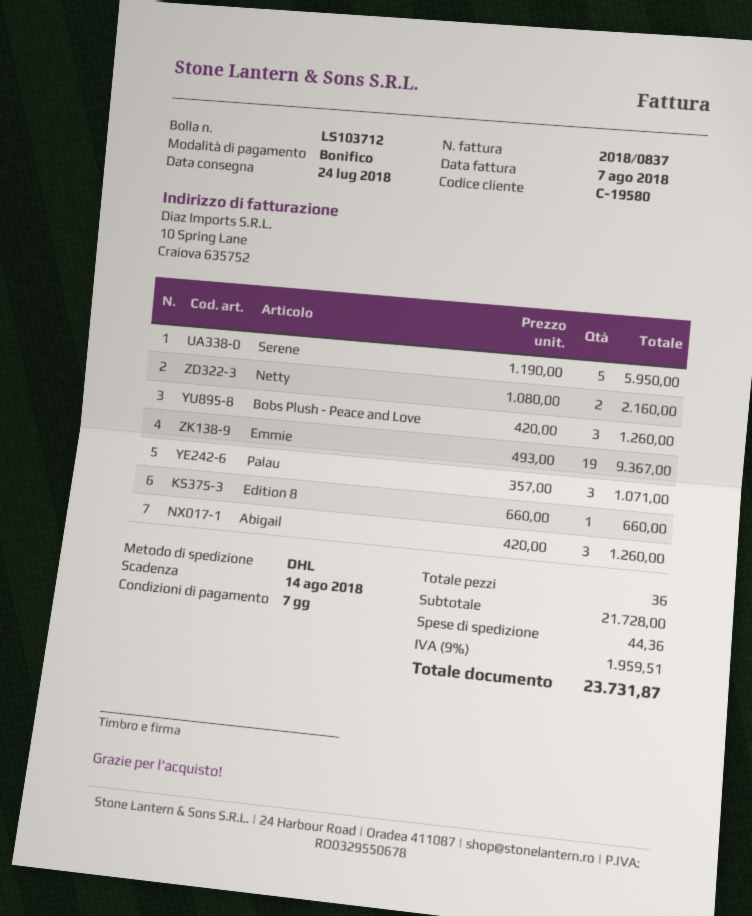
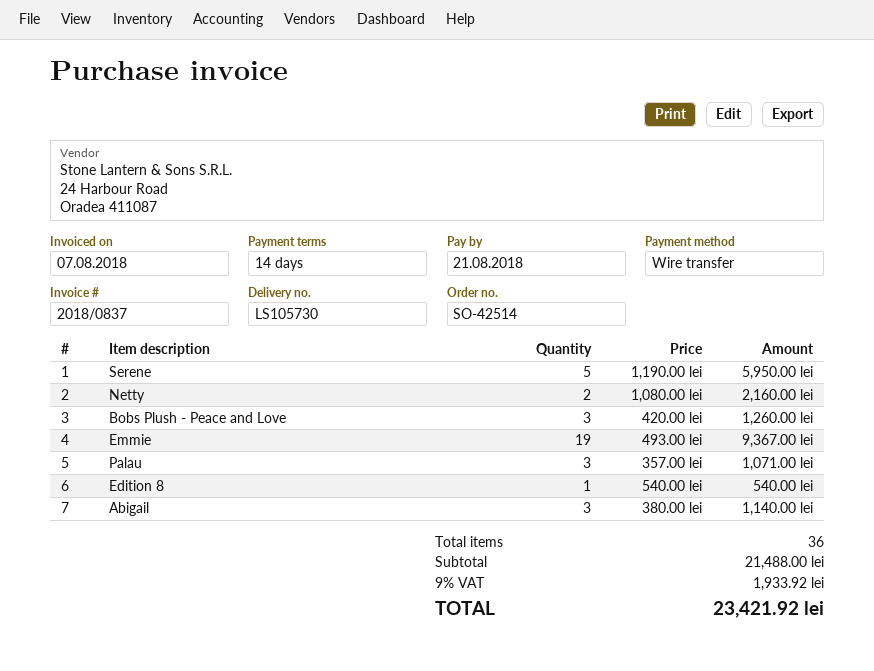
delivery note number: LS103712 -> LS105730
payment terms: 7 days -> 14 days
due date: 2018-08-14 -> 2018-08-21
Edition 8: 1 x 660.00 = 660.00 -> 1 x 540.00 = 540.00
Abigail: 3 x 420.00 = 1260.00 -> 3 x 380.00 = 1140.00
subtotal: 21728.00 -> 21488.00
shipping: 44.36 -> none
tax: 9% = 1959.51 -> 9% = 1933.92
total: 23731.87 -> 23421.92

